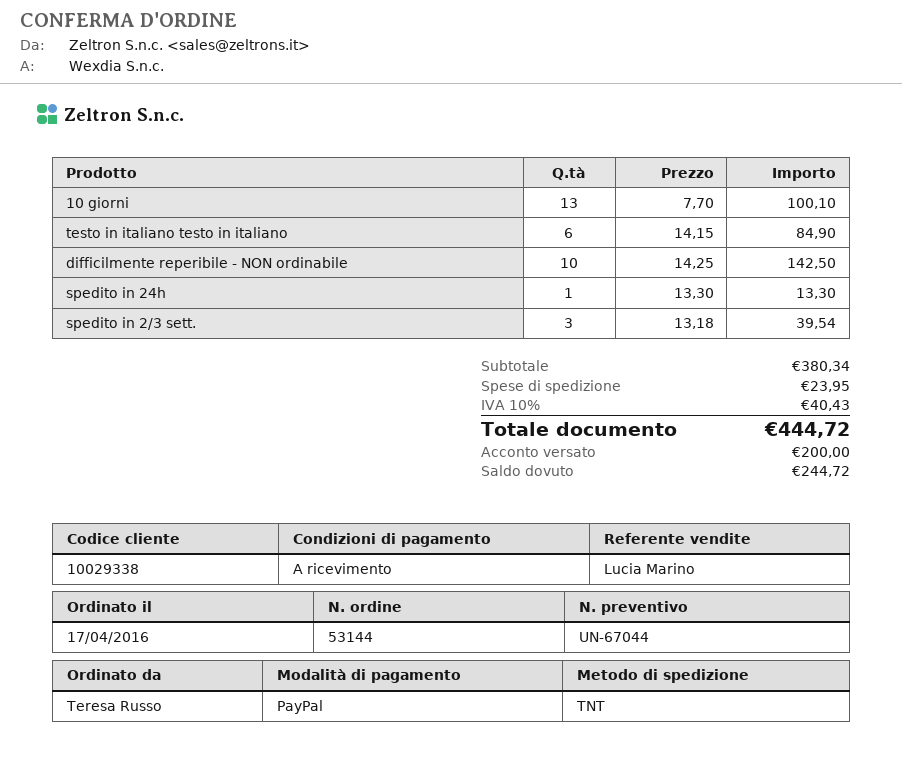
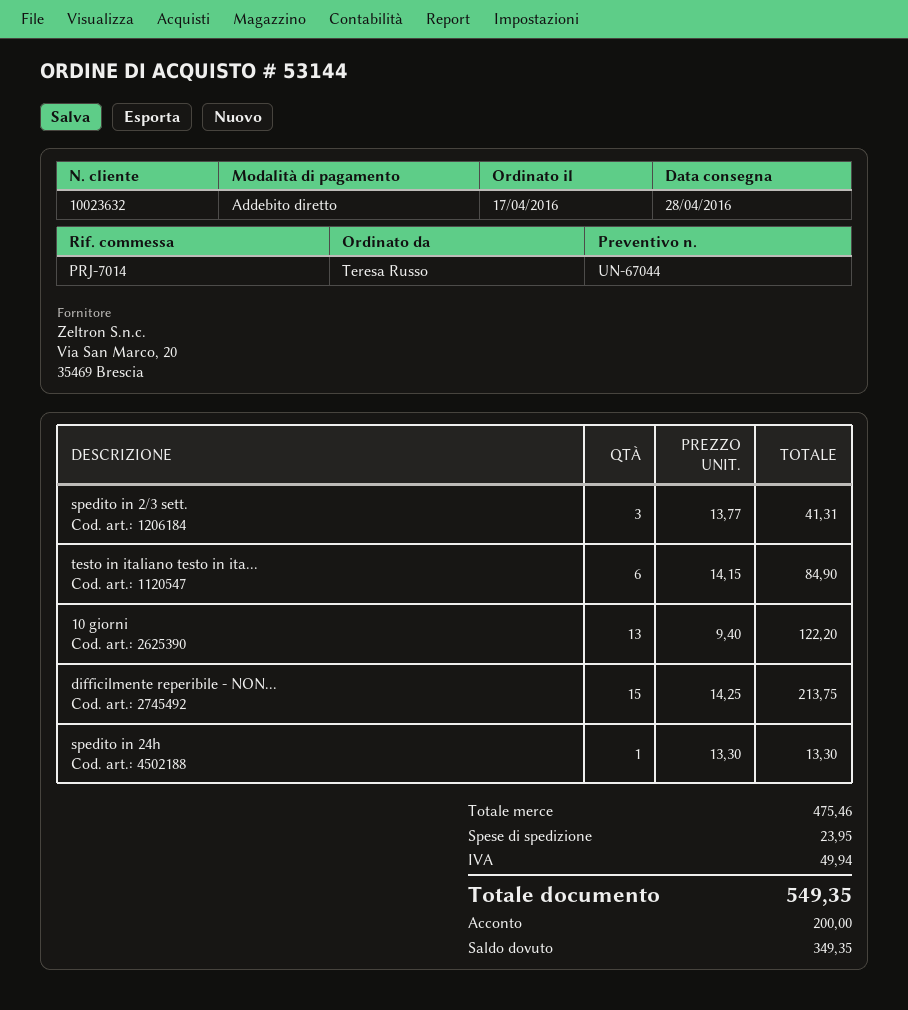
customer number: 10029338 -> 10023632
payment method: PayPal -> direct debit
10 giorni: 13 x 7.70 = 100.10 -> 13 x 9.40 = 122.20
difficilmente reperibile - NON ordinabile: 10 x 14.25 = 142.50 -> 15 x 14.25 = 213.75
spedito in 2/3 sett.: 3 x 13.18 = 39.54 -> 3 x 13.77 = 41.31
subtotal: 380.34 -> 475.46
tax: 40.43 -> 49.94
total: 444.72 -> 549.35
balance: 244.72 -> 349.35

